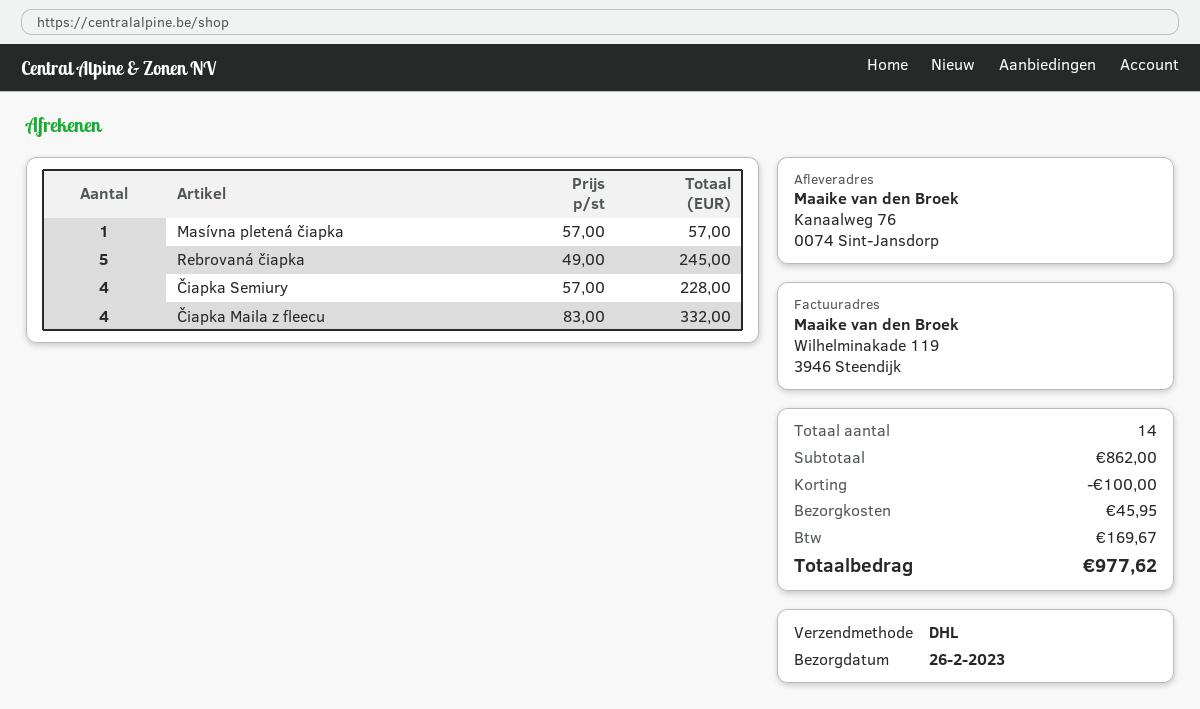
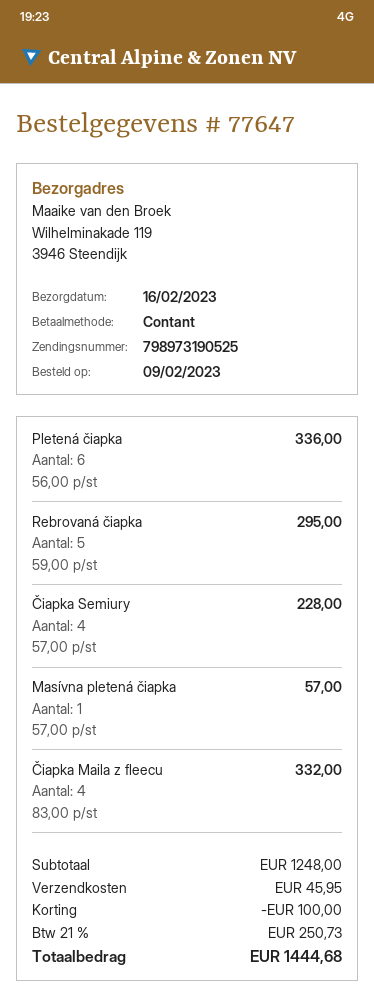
delivery date: 2023-02-26 -> 2023-02-16
ship to: Kanaalweg 76, 0074 Sint-Jansdorp -> Wilhelminakade 119, 3946 Steendijk
Rebrovaná čiapka: 5 x 49.00 = 245.00 -> 5 x 59.00 = 295.00
Pletená čiapka: none -> 6 x 56.00 = 336.00
subtotal: 862.00 -> 1248.00
tax: 169.67 -> 250.73
total: 977.62 -> 1444.68

